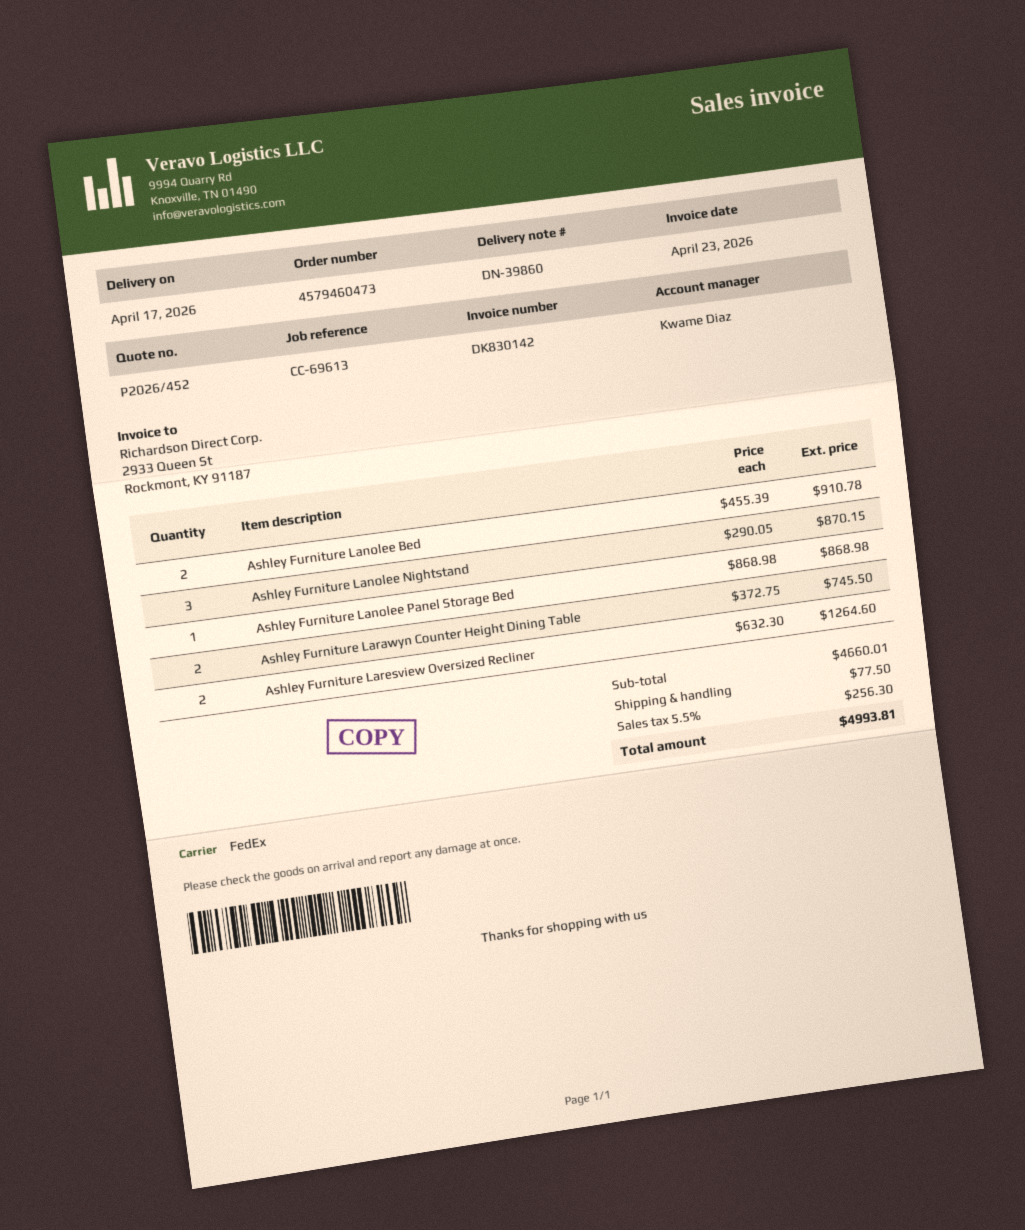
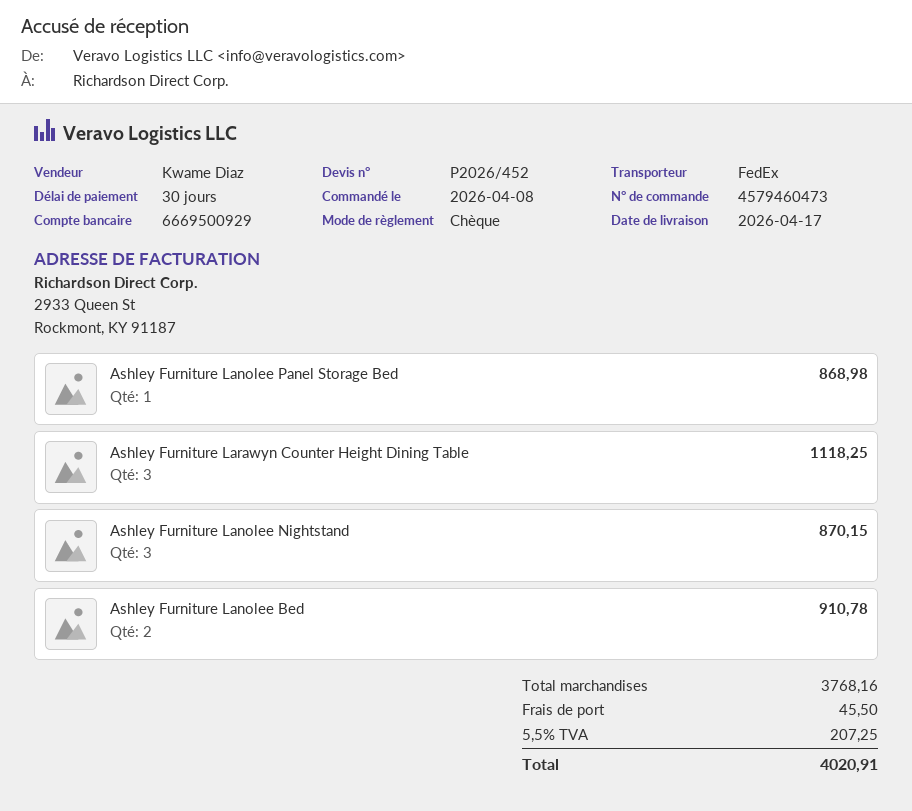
Ashley Furniture Larawyn Counter Height Dining Table: 2 for 745.50 -> 3 for 1118.25
Ashley Furniture Laresview Oversized Recliner: 2 for 1264.60 -> none
subtotal: 4660.01 -> 3768.16
shipping: 77.50 -> 45.50
tax: 5.5% = 256.30 -> 5.5% = 207.25
total: 4993.81 -> 4020.91

